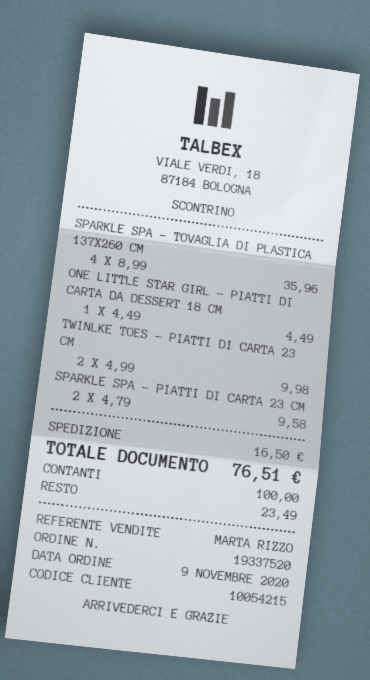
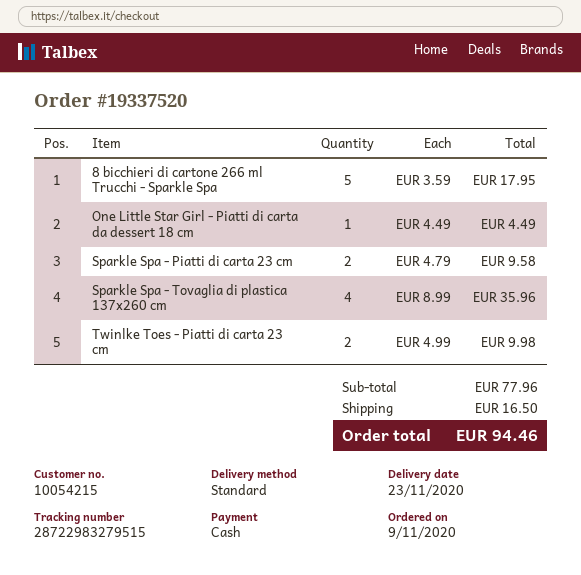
8 bicchieri di cartone 266 ml Trucchi - Sparkle Spa: none -> 5 x 3.59 = 17.95
total: 76.51 -> 94.46

